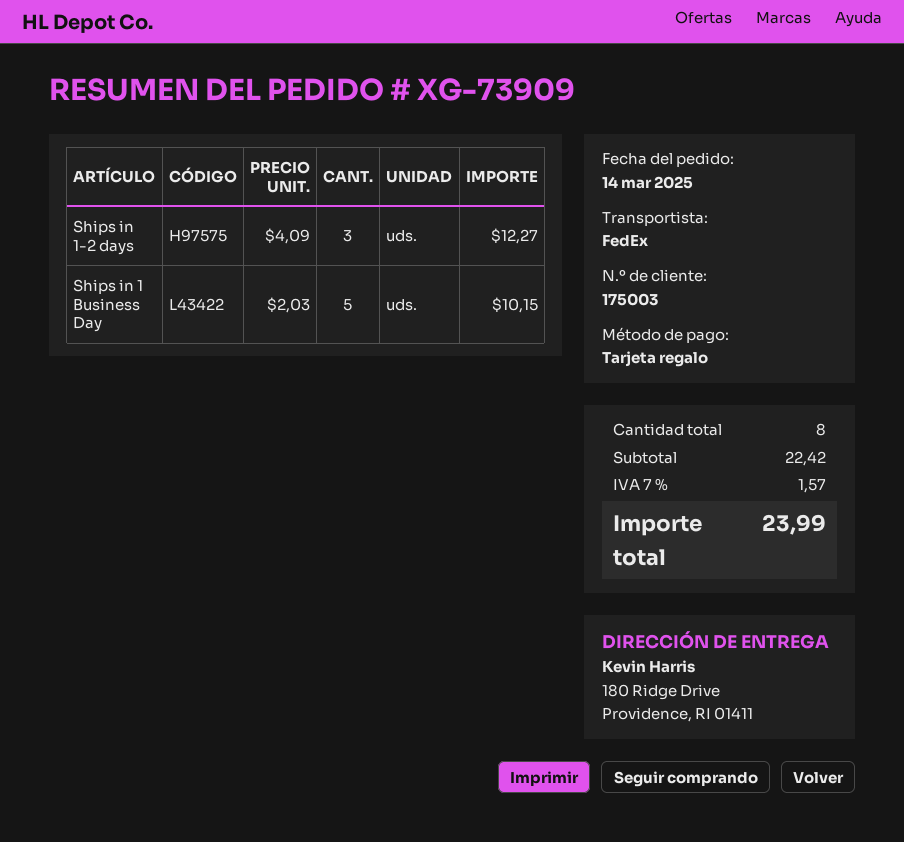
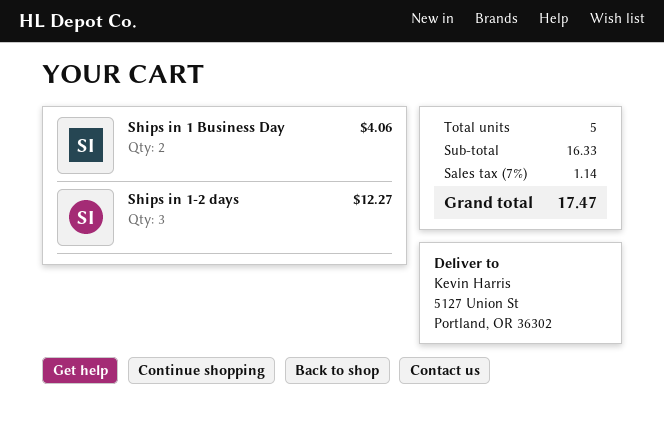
ship to: 180 Ridge Drive, Providence, RI 01411 -> 5127 Union St, Portland, OR 36302
Ships in 1 Business Day: 5 for 10.15 -> 2 for 4.06
total quantity: 8 -> 5
subtotal: 22.42 -> 16.33
tax: 7% = 1.57 -> 7% = 1.14
total: 23.99 -> 17.47

